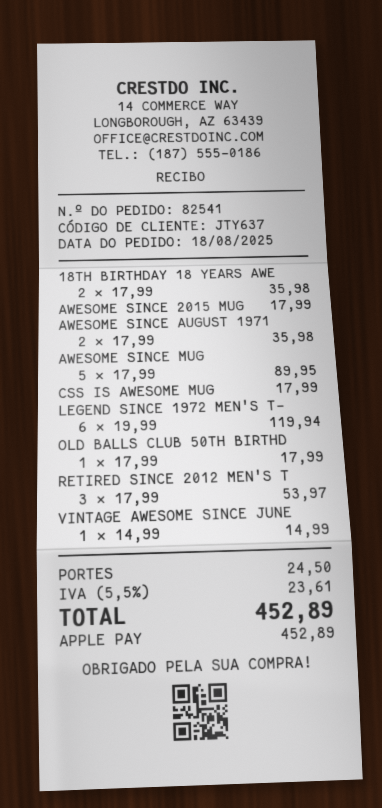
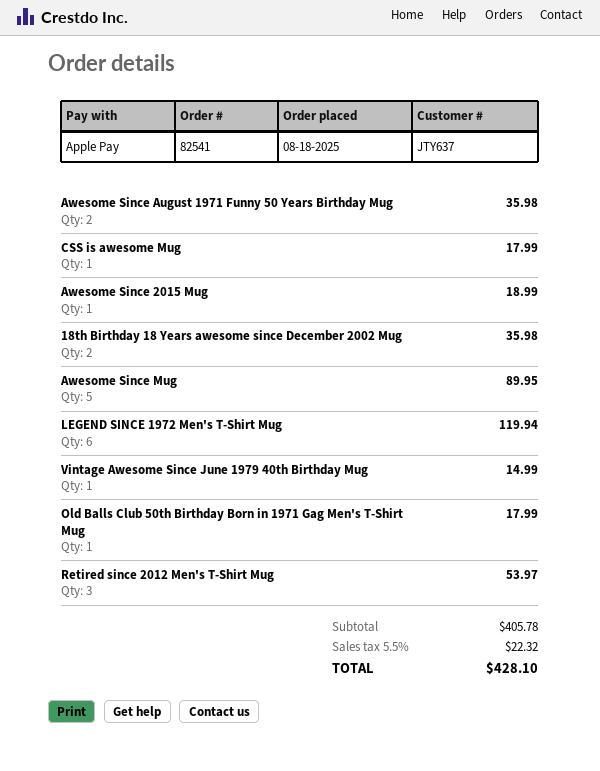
AWESOME SINCE 2015 MUG: 1 for 17.99 -> 1 for 18.99
shipping: 24.50 -> none
tax: 5.5% = 23.61 -> 5.5% = 22.32
total: 452.89 -> 428.10

